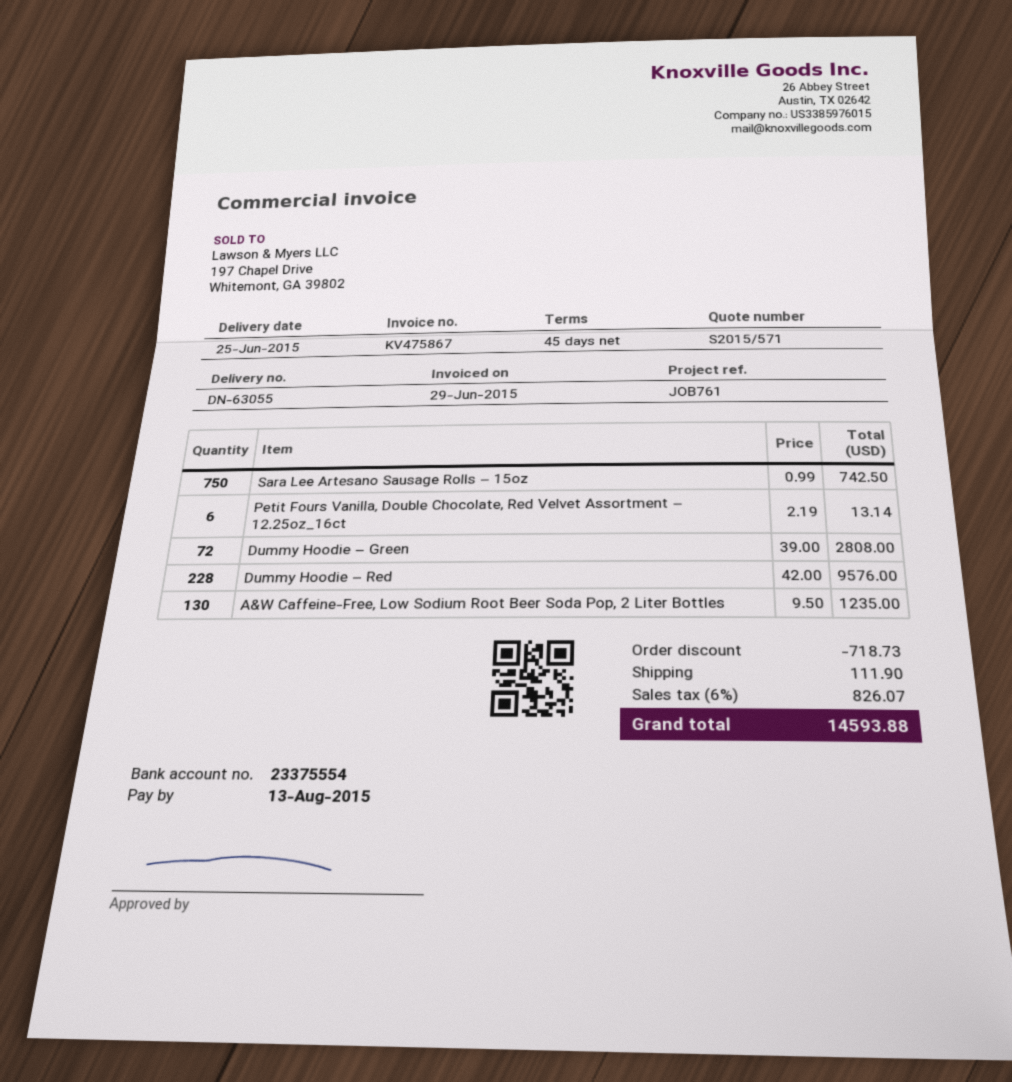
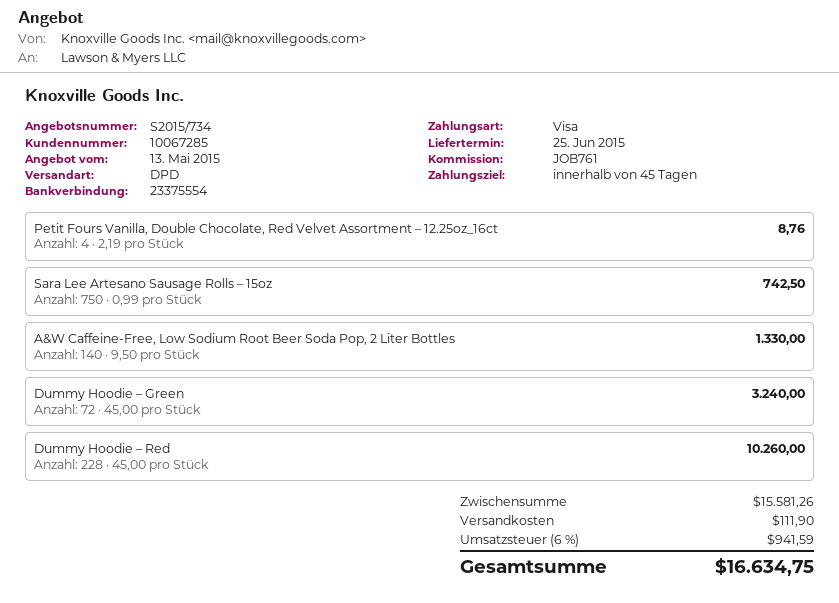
quote number: S2015/571 -> S2015/734
Petit Fours Vanilla, Double Chocolate, Red Velvet Assortment – 12.25oz_16ct: 6 x 2.19 = 13.14 -> 4 x 2.19 = 8.76
Dummy Hoodie – Green: 72 x 39.00 = 2808.00 -> 72 x 45.00 = 3240.00
Dummy Hoodie – Red: 228 x 42.00 = 9576.00 -> 228 x 45.00 = 10260.00
A&W Caffeine-Free, Low Sodium Root Beer Soda Pop, 2 Liter Bottles: 130 x 9.50 = 1235.00 -> 140 x 9.50 = 1330.00
discount: 718.73 -> none
tax: 6% = 826.07 -> 6% = 941.59
total: 14593.88 -> 16634.75

